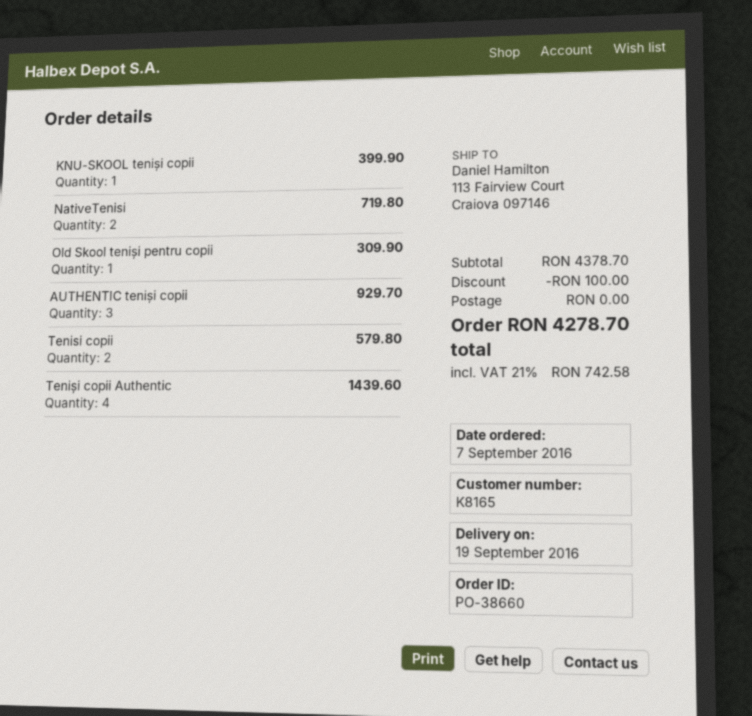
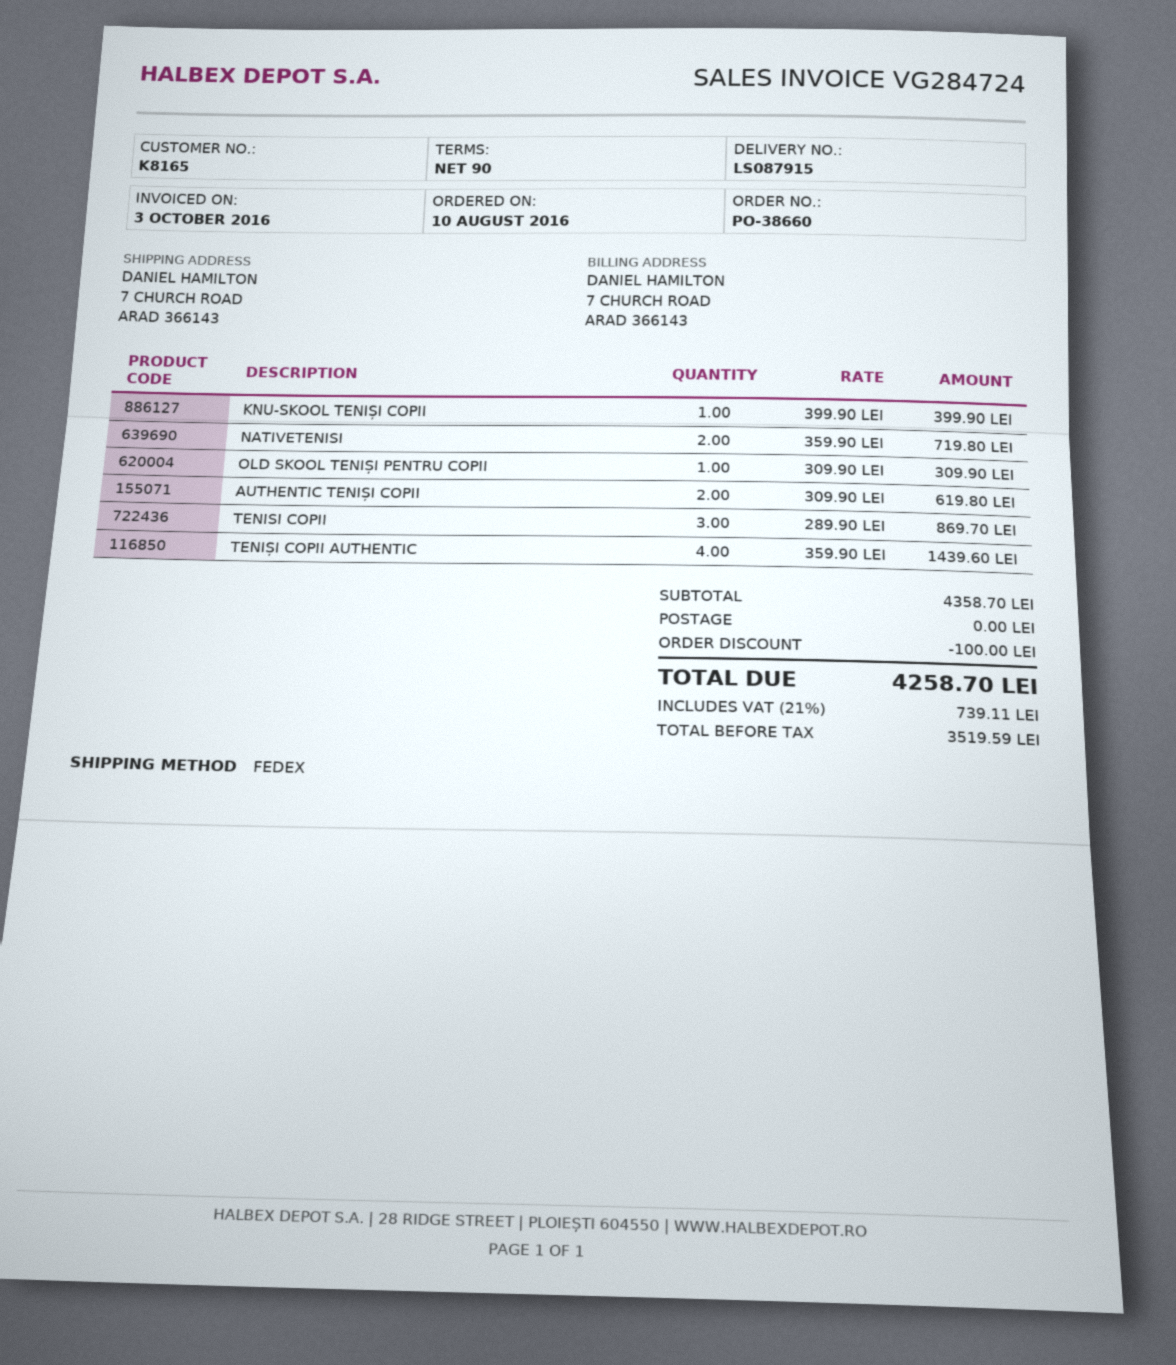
order date: 2016-09-07 -> 2016-08-10
ship to: 113 Fairview Court, Craiova 097146 -> 7 CHURCH ROAD, ARAD 366143
AUTHENTIC teniși copii: 3 for 929.70 -> 2 for 619.80
Tenisi copii: 2 for 579.80 -> 3 for 869.70
subtotal: 4378.70 -> 4358.70
tax: 21% = 742.58 -> 21% = 739.11
total: 4278.70 -> 4258.70

